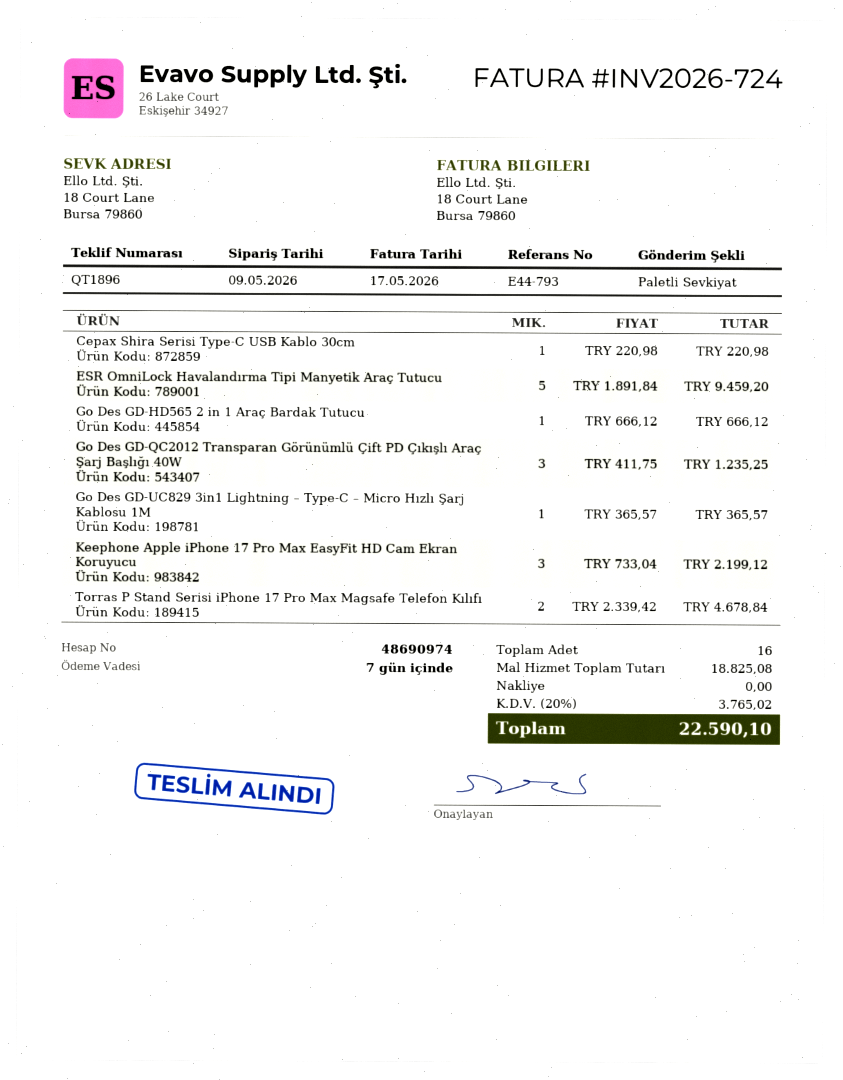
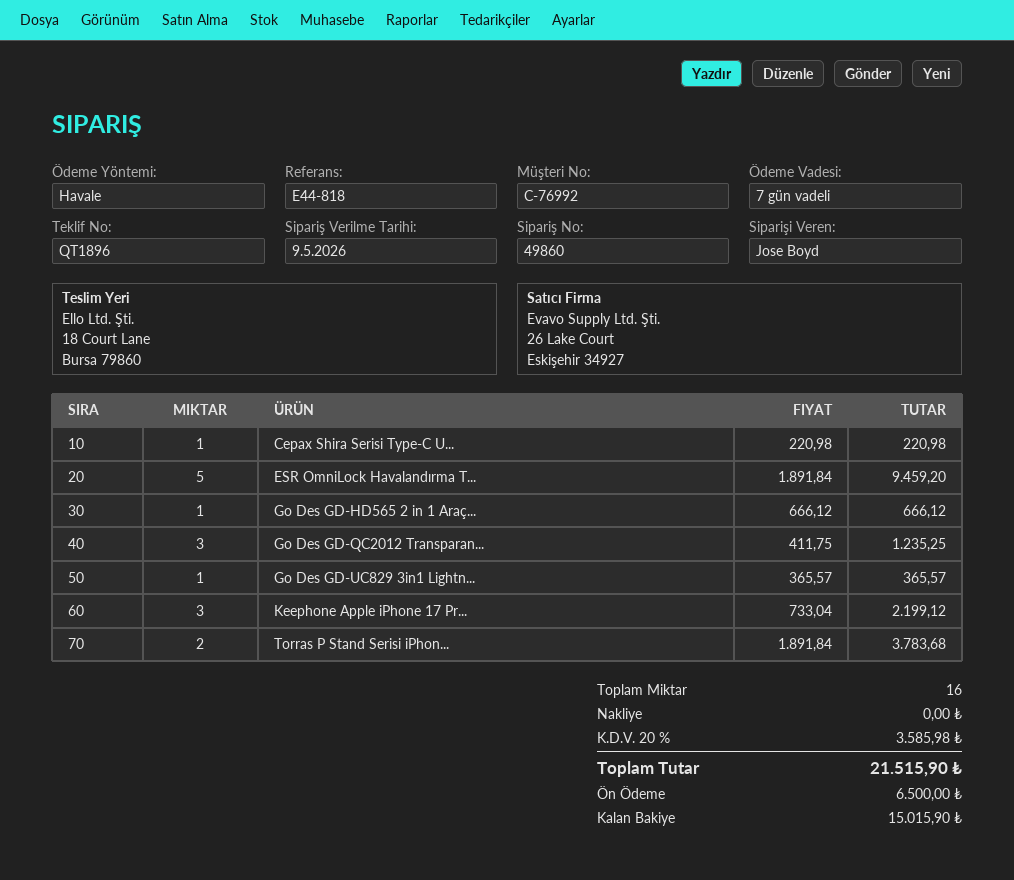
reference: E44-793 -> E44-818
Torras P Stand Serisi iPhone 17 Pro Max Magsafe Telefon Kılıfı: 2 x 2339.42 = 4678.84 -> 2 x 1891.84 = 3783.68
tax: 20% = 3765.02 -> 20% = 3585.98
total: 22590.10 -> 21515.90

